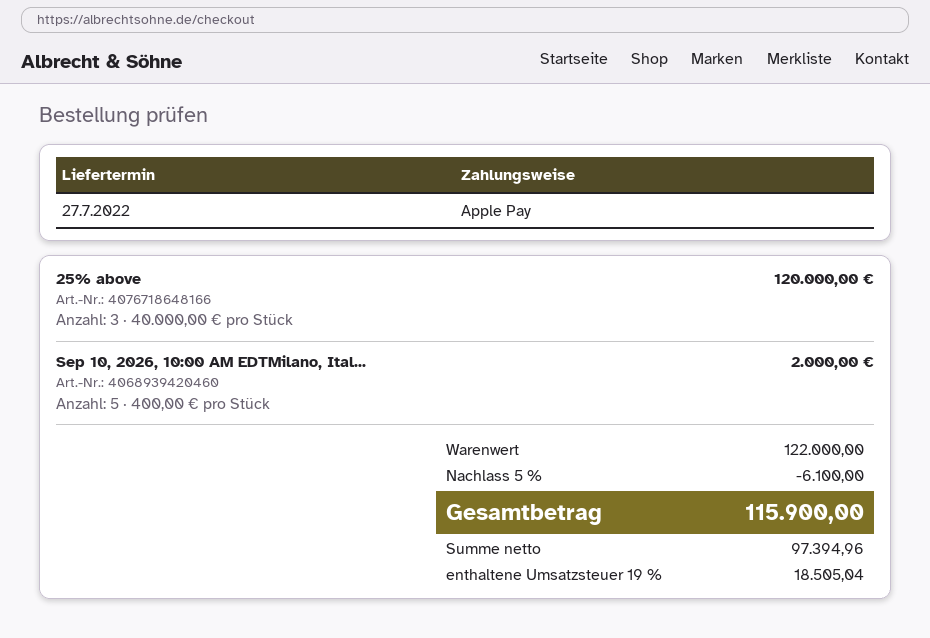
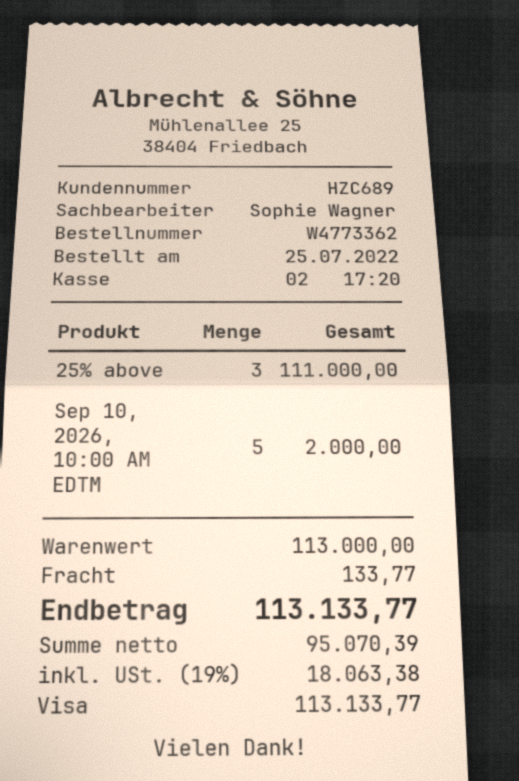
payment method: Apple Pay -> Visa
25% above: 3 for 120000.00 -> 3 for 111000.00
subtotal: 122000.00 -> 113000.00
discount: 5% = 6100.00 -> none
shipping: none -> 133.77
net: 97394.96 -> 95070.39
tax: 19% = 18505.04 -> 19% = 18063.38
total: 115900.00 -> 113133.77

